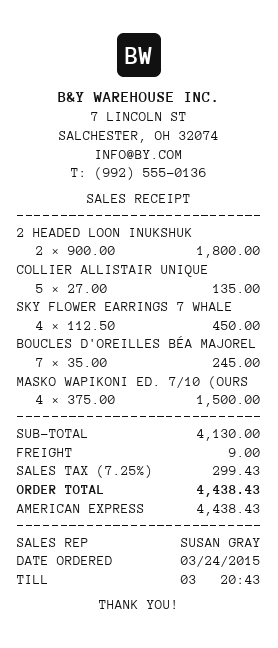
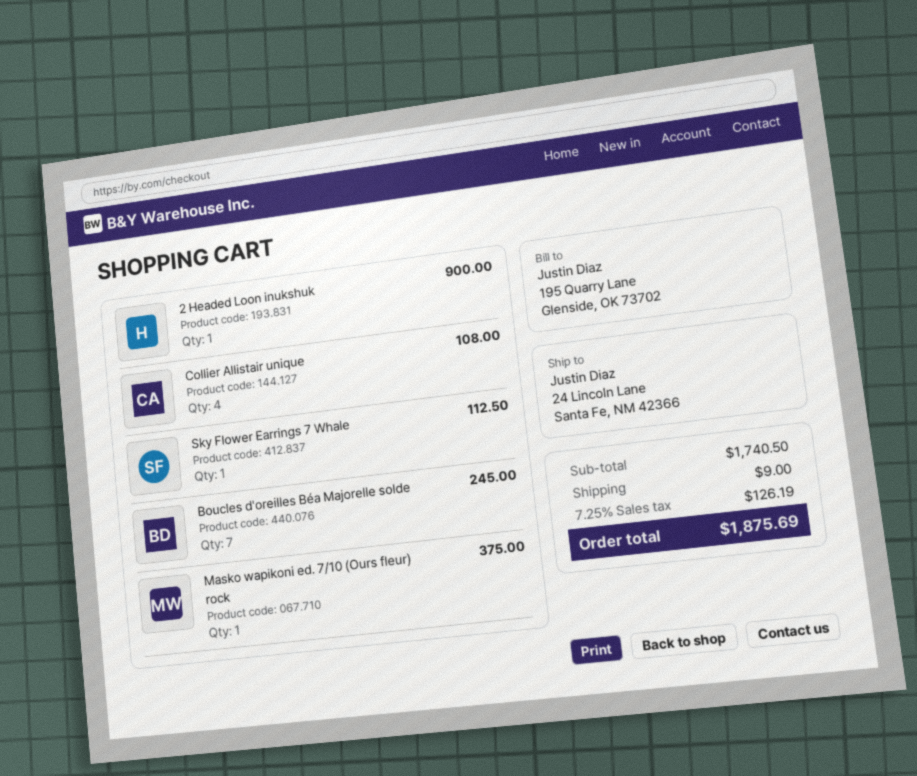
2 HEADED LOON INUKSHUK: 2 for 1800.00 -> 1 for 900.00
COLLIER ALLISTAIR UNIQUE: 5 for 135.00 -> 4 for 108.00
SKY FLOWER EARRINGS 7 WHALE: 4 for 450.00 -> 1 for 112.50
MASKO WAPIKONI ED. 7/10 (OURS: 4 for 1500.00 -> 1 for 375.00
subtotal: 4130.00 -> 1740.50
tax: 7.25% = 299.43 -> 7.25% = 126.19
total: 4438.43 -> 1875.69

